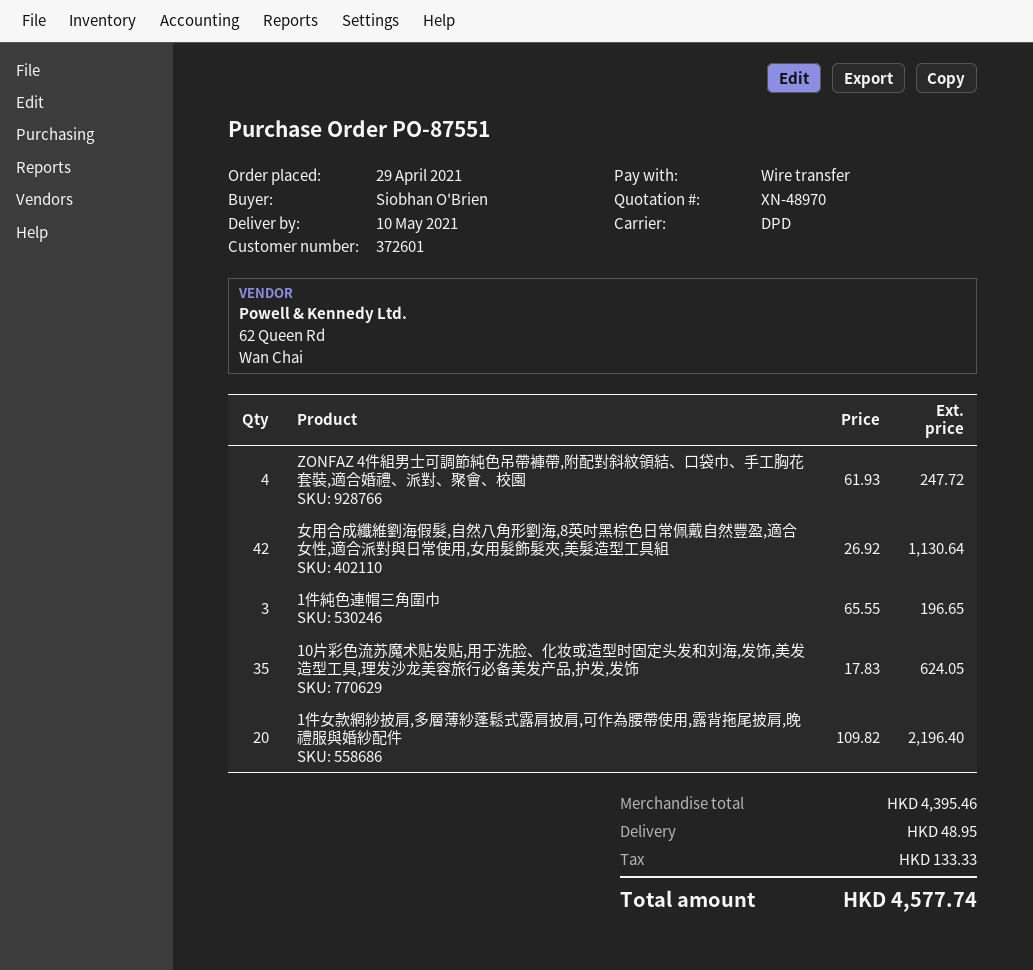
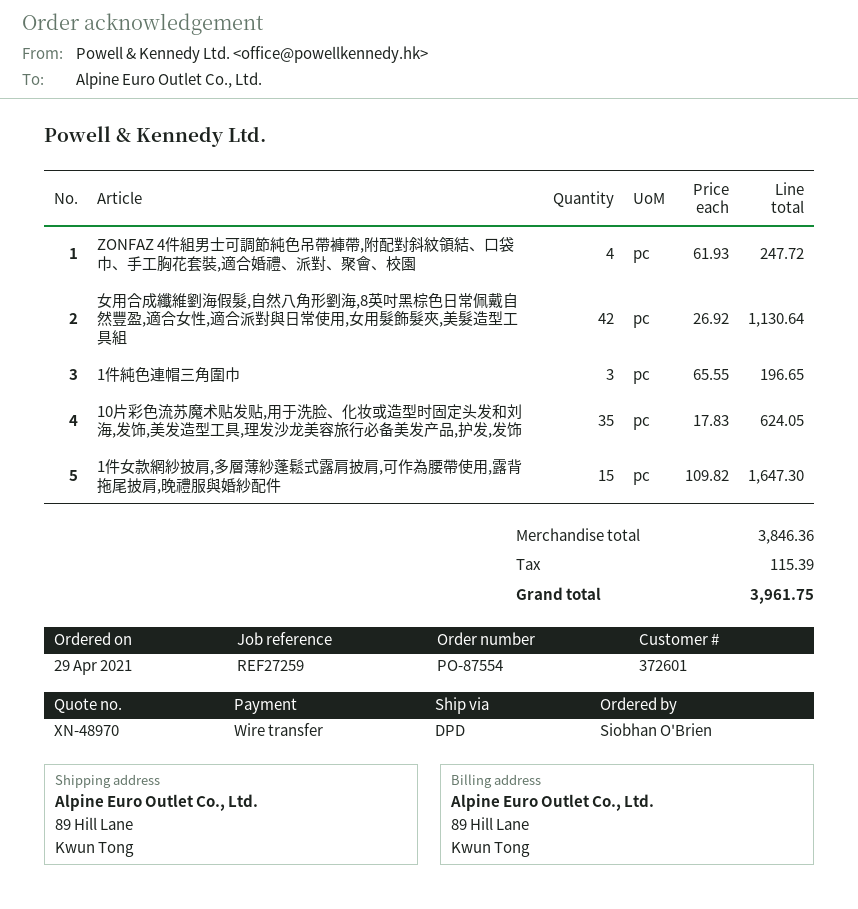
order number: PO-87551 -> PO-87554
1件女款網紗披肩,多層薄紗蓬鬆式露肩披肩,可作為腰帶使用,露背拖尾披肩,晚禮服與婚紗配件: 20 x 109.82 = 2196.40 -> 15 x 109.82 = 1647.30
subtotal: 4395.46 -> 3846.36
shipping: 48.95 -> none
tax: 133.33 -> 115.39
total: 4577.74 -> 3961.75

